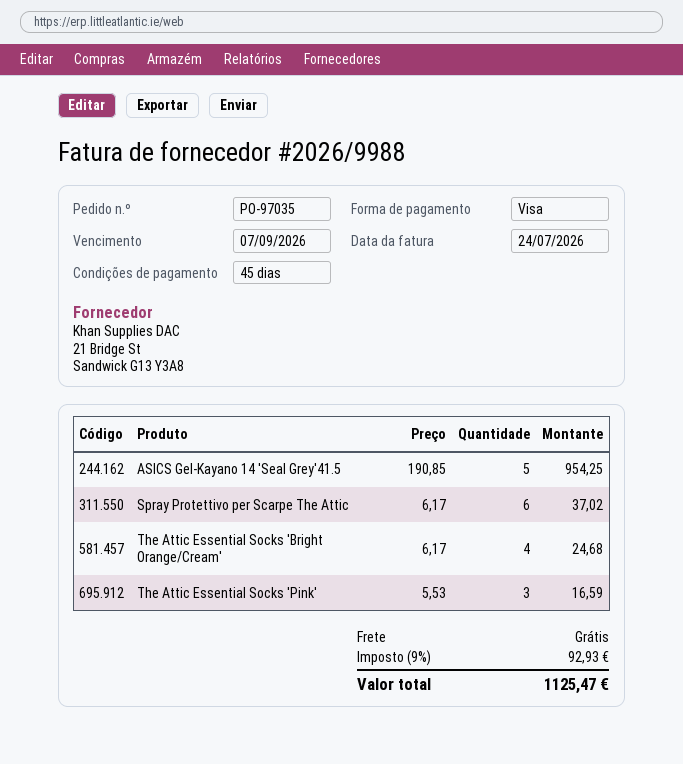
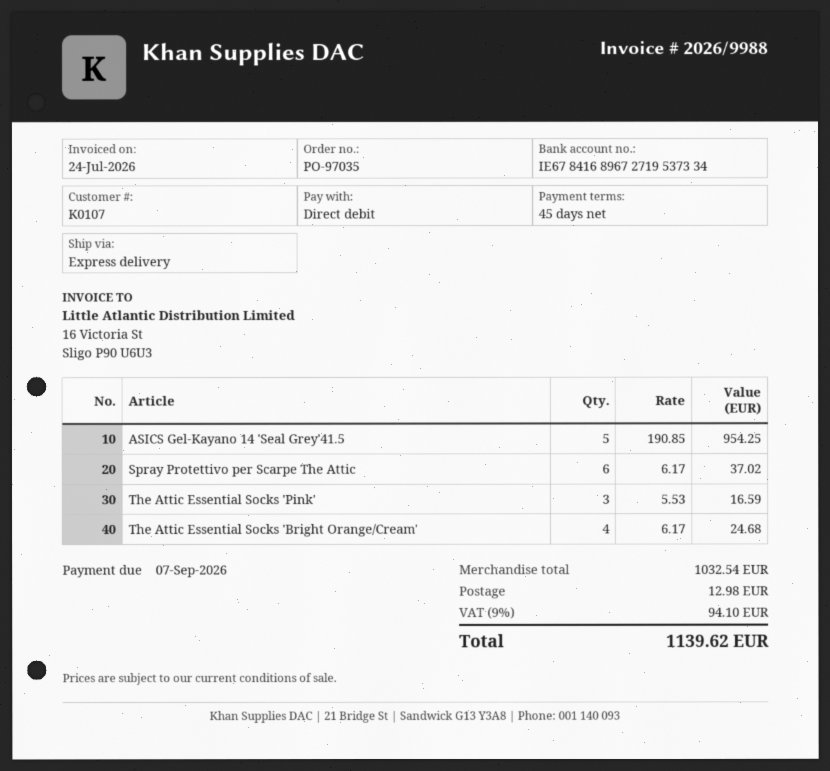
payment method: Visa -> direct debit
shipping: 0.00 -> 12.98
tax: 9% = 92.93 -> 9% = 94.10
total: 1125.47 -> 1139.62

